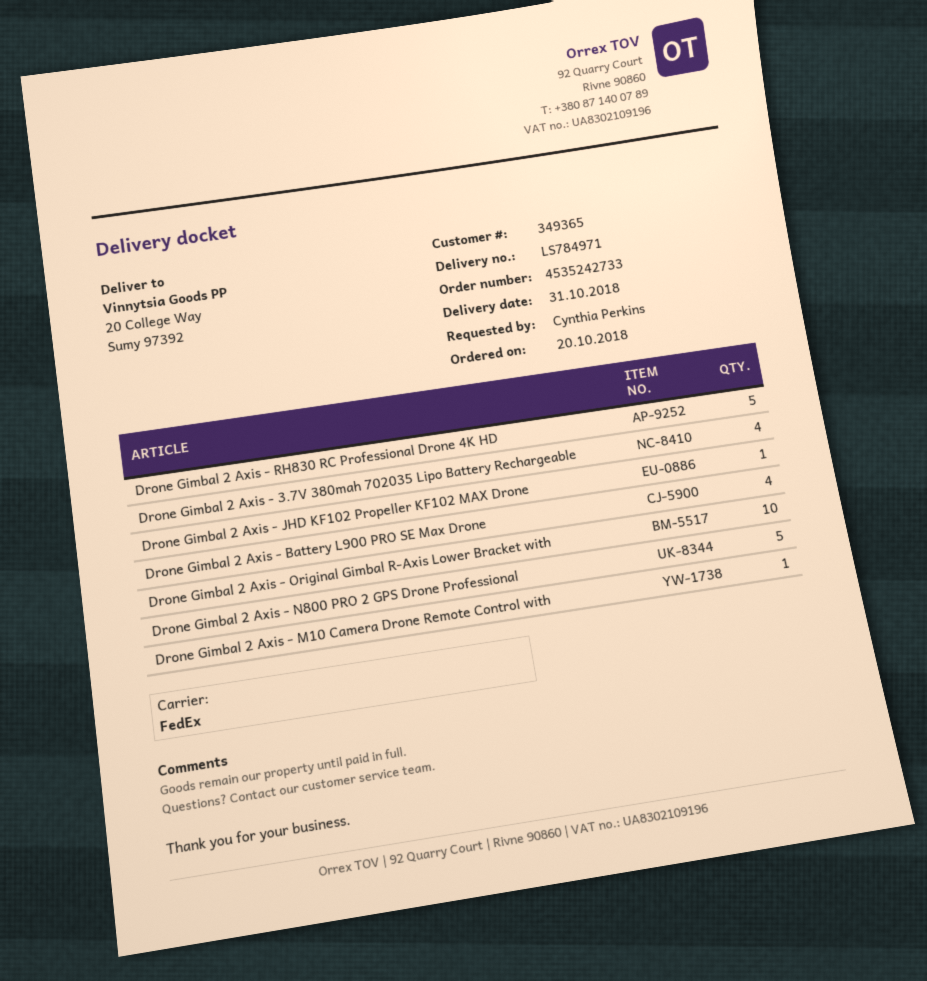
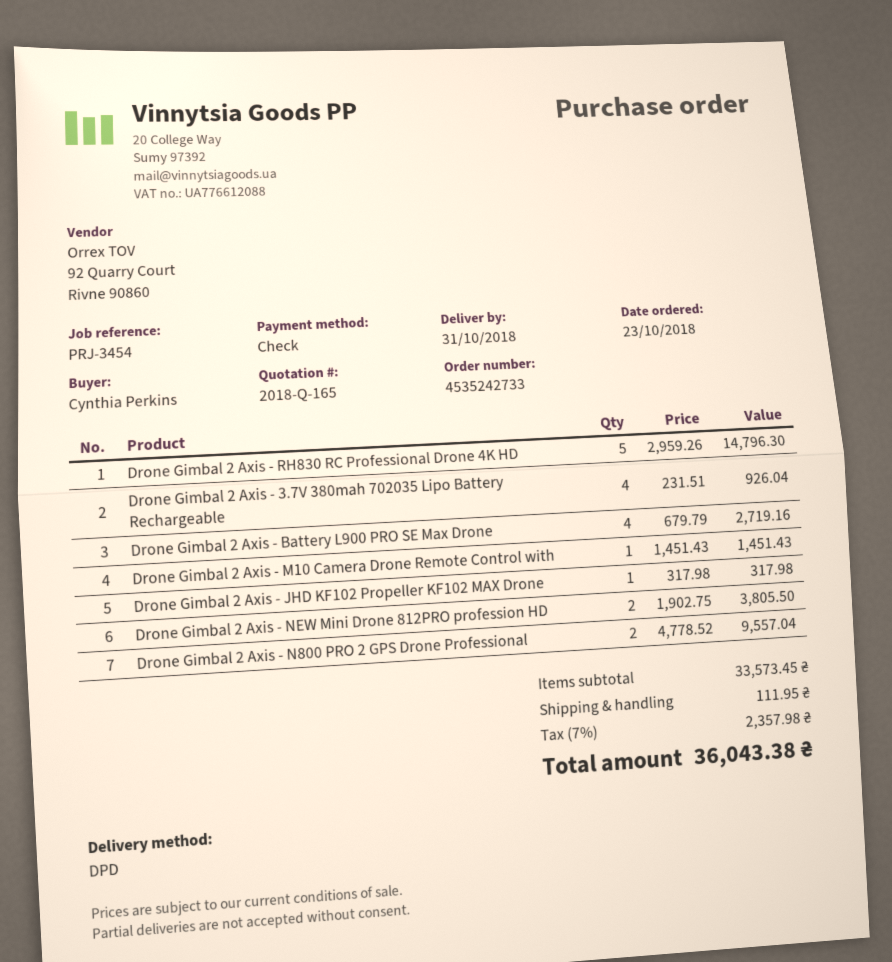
order date: 2018-10-20 -> 2018-10-23
shipping method: FedEx -> DPD
Drone Gimbal 2 Axis - Original Gimbal R-Axis Lower Bracket with: 10 -> none
Drone Gimbal 2 Axis - N800 PRO 2 GPS Drone Professional: 5 -> 2
Drone Gimbal 2 Axis - NEW Mini Drone 812PRO profession HD: none -> 2

